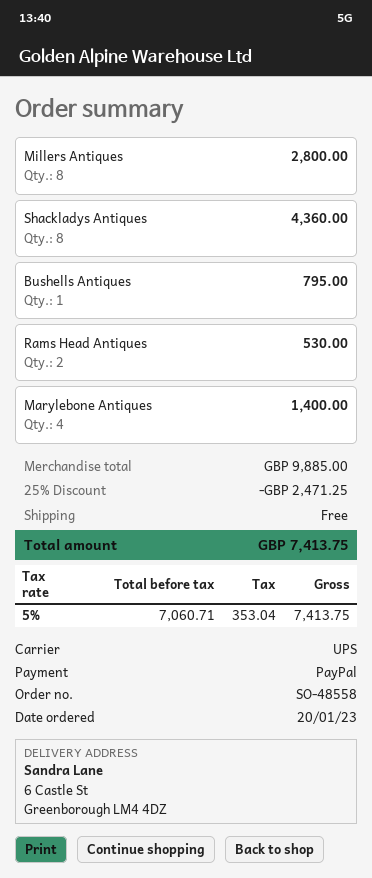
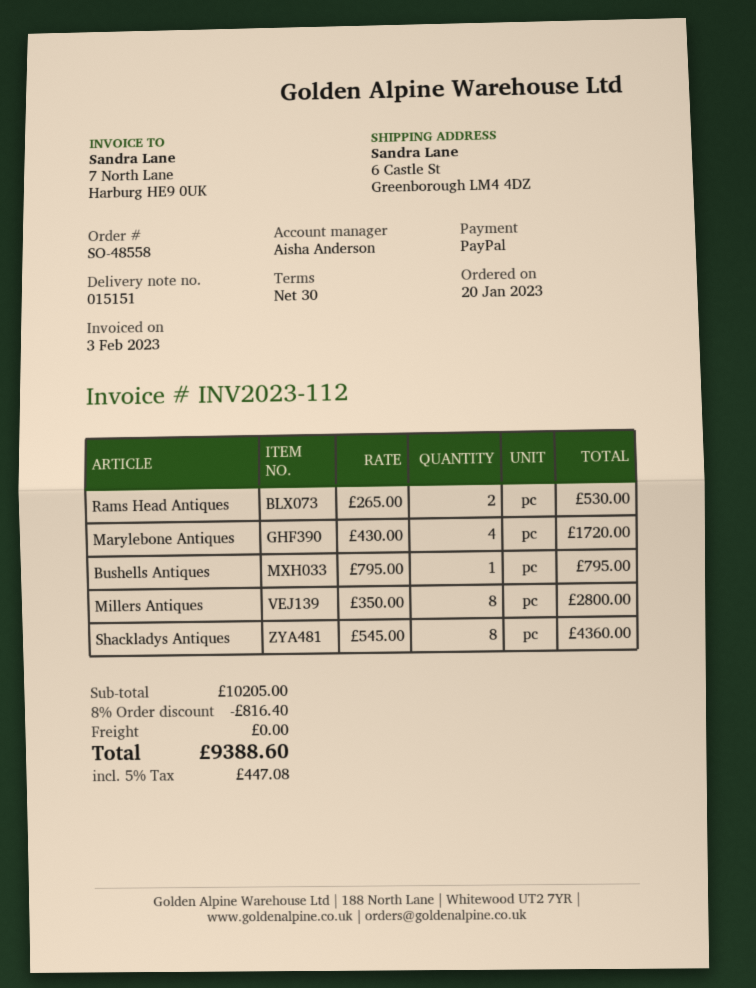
Marylebone Antiques: 4 for 1400.00 -> 4 for 1720.00
subtotal: 9885.00 -> 10205.00
discount: 25% = 2471.25 -> 8% = 816.40
tax: 5% = 353.04 -> 5% = 447.08
total: 7413.75 -> 9388.60

